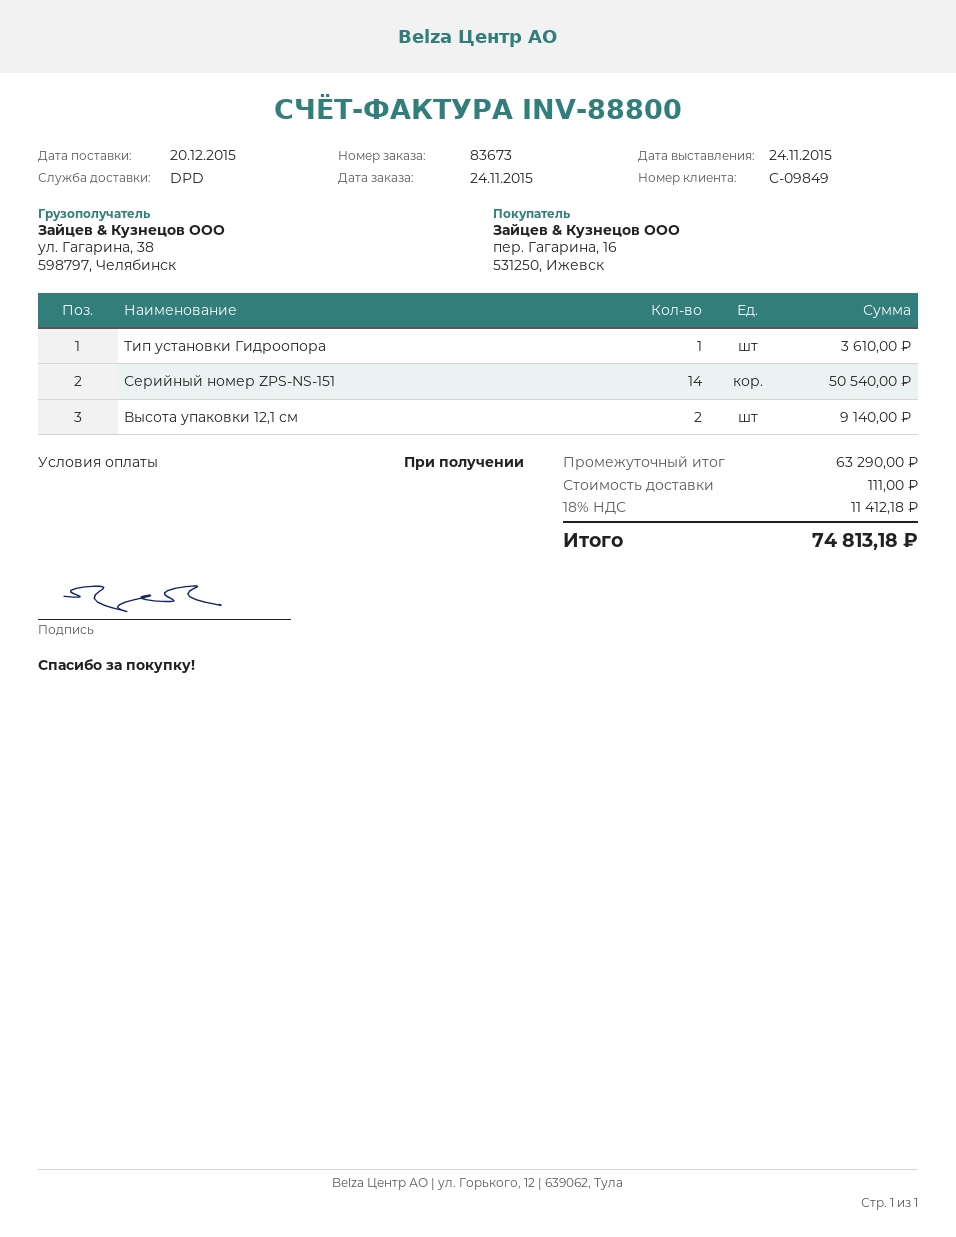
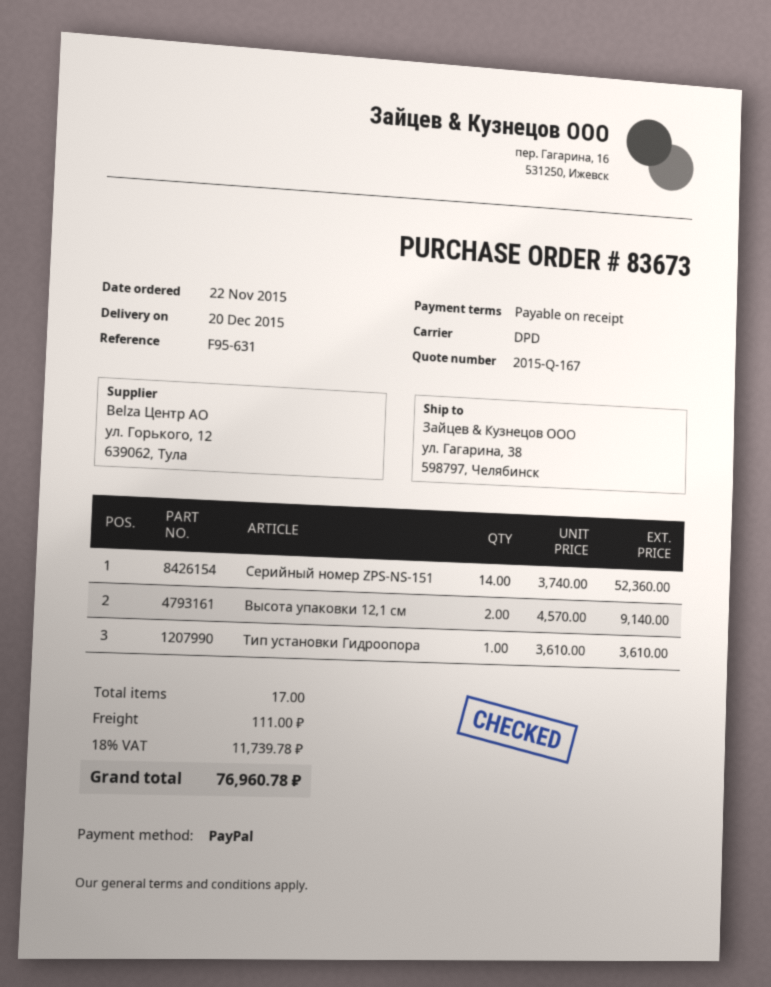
order date: 2015-11-24 -> 2015-11-22
Серийный номер ZPS-NS-151: 14 for 50540.00 -> 14 for 52360.00
tax: 18% = 11412.18 -> 18% = 11739.78
total: 74813.18 -> 76960.78

